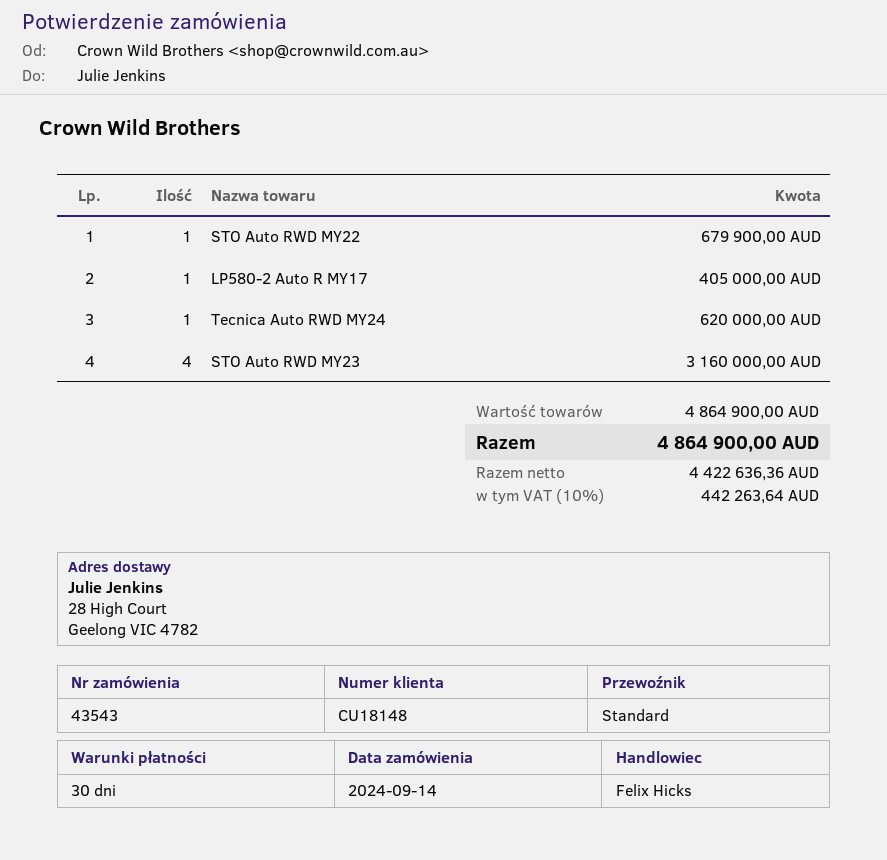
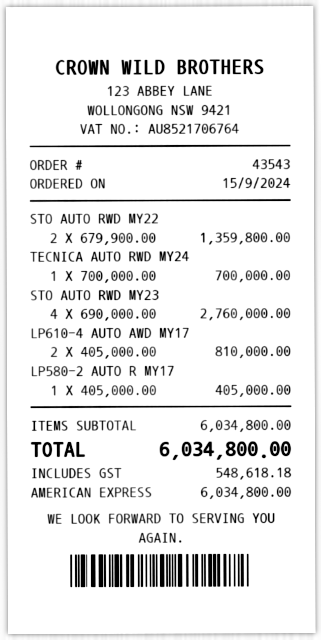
order date: 2024-09-14 -> 2024-09-15
STO Auto RWD MY22: 1 for 679900.00 -> 2 for 1359800.00
Tecnica Auto RWD MY24: 1 for 620000.00 -> 1 for 700000.00
STO Auto RWD MY23: 4 for 3160000.00 -> 4 for 2760000.00
LP610-4 AUTO AWD MY17: none -> 2 for 810000.00
subtotal: 4864900.00 -> 6034800.00
tax: 442263.64 -> 548618.18
total: 4864900.00 -> 6034800.00

